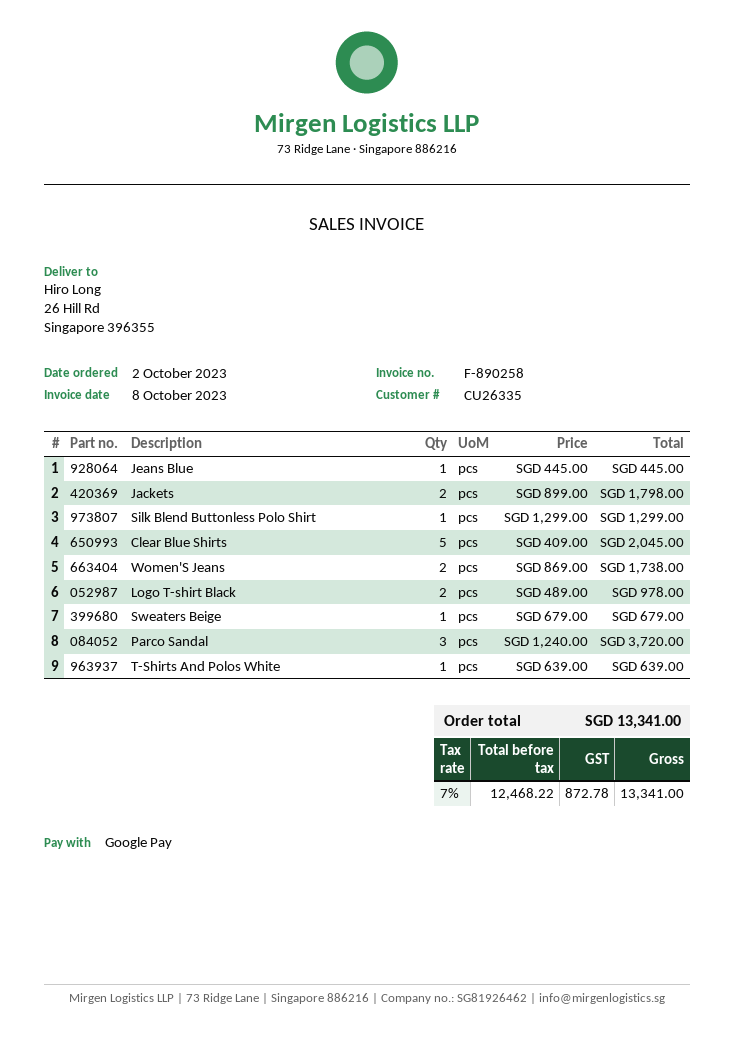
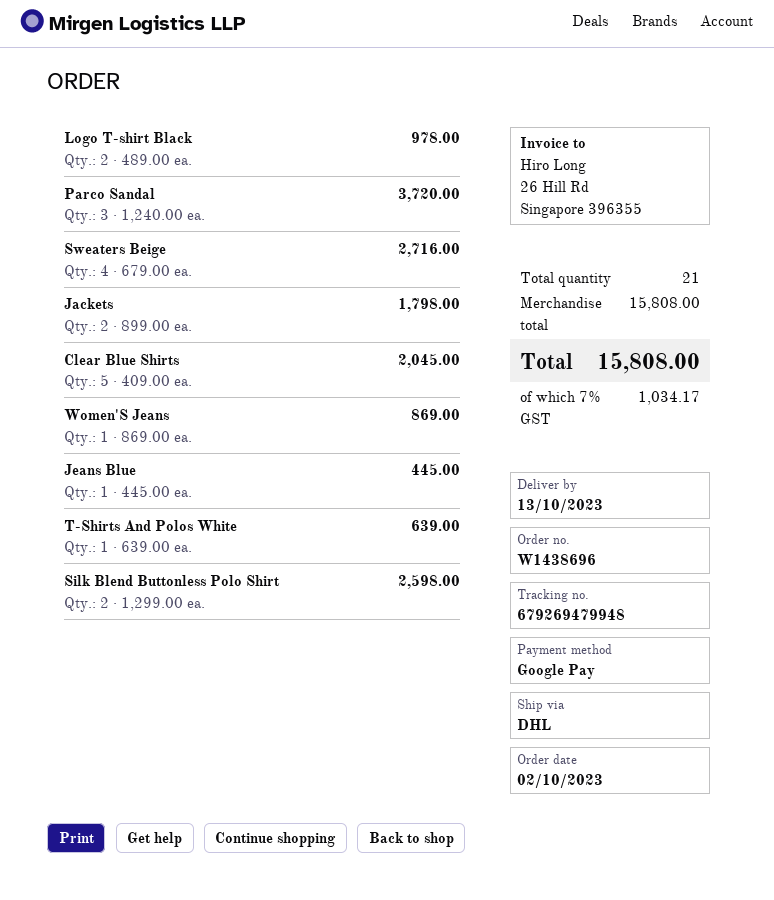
Silk Blend Buttonless Polo Shirt: 1 x 1299.00 = 1299.00 -> 2 x 1299.00 = 2598.00
Women'S Jeans: 2 x 869.00 = 1738.00 -> 1 x 869.00 = 869.00
Sweaters Beige: 1 x 679.00 = 679.00 -> 4 x 679.00 = 2716.00
tax: 7% = 872.78 -> 7% = 1034.17
total: 13341.00 -> 15808.00

